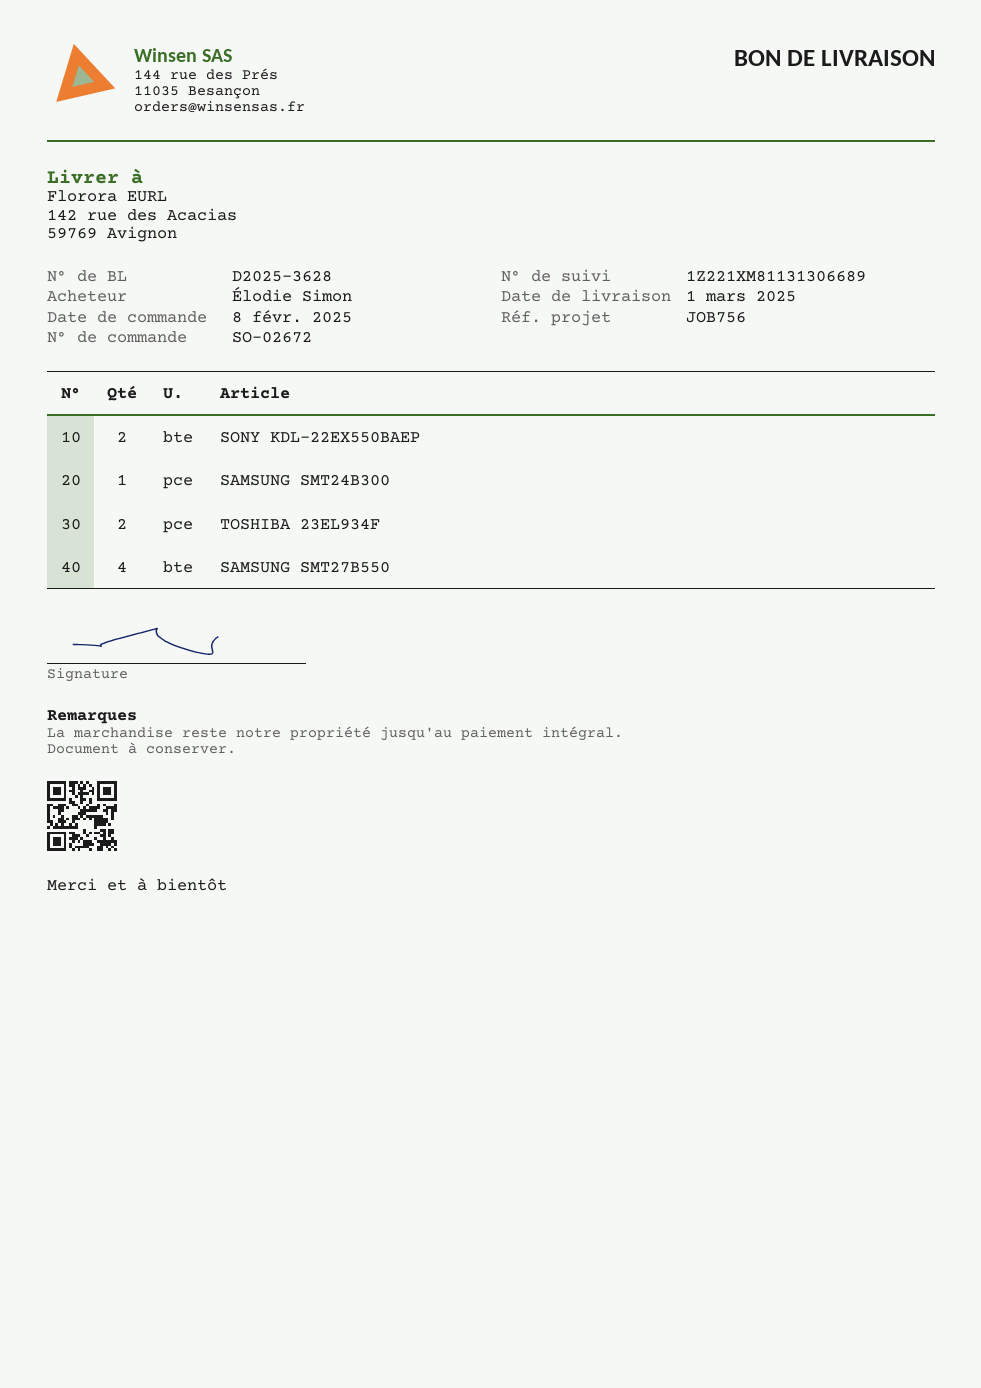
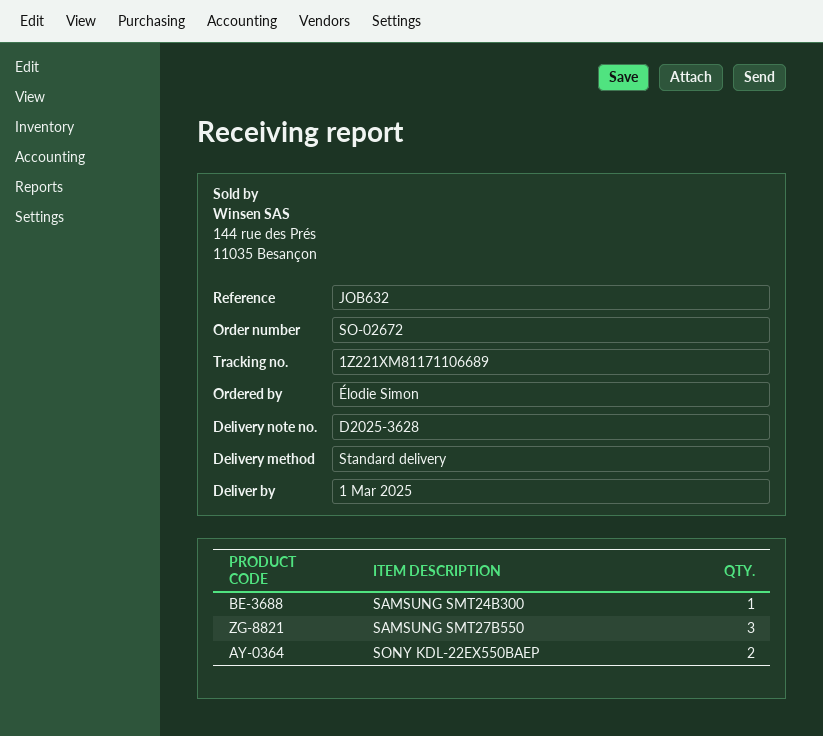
reference: JOB756 -> JOB632
tracking number: 1Z221XM81131306689 -> 1Z221XM81171106689
TOSHIBA 23EL934F: 2 -> none
SAMSUNG SMT27B550: 4 -> 3

